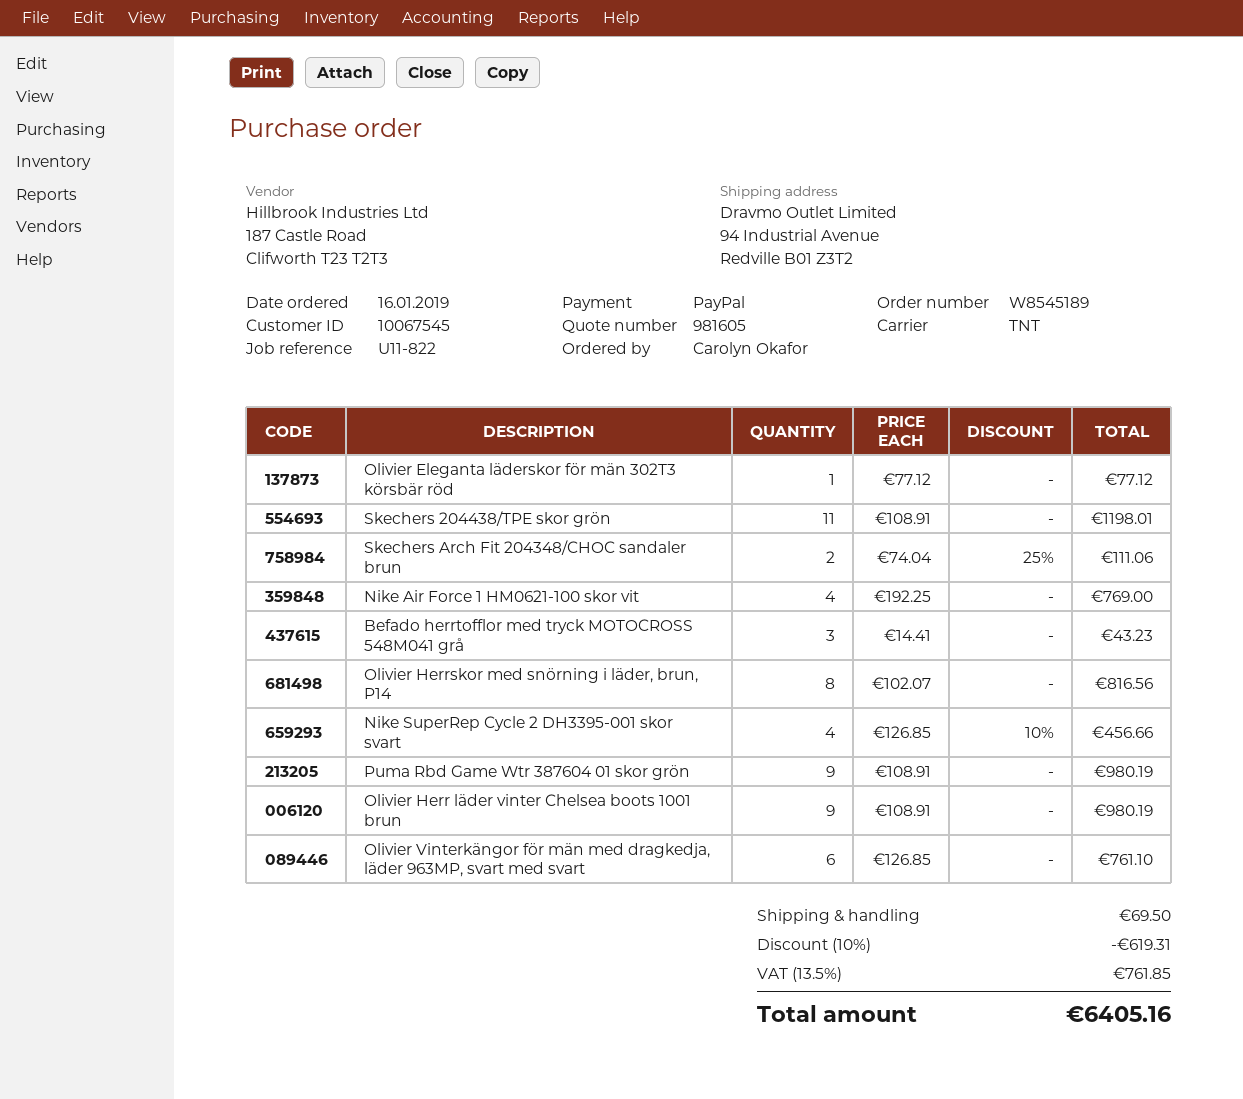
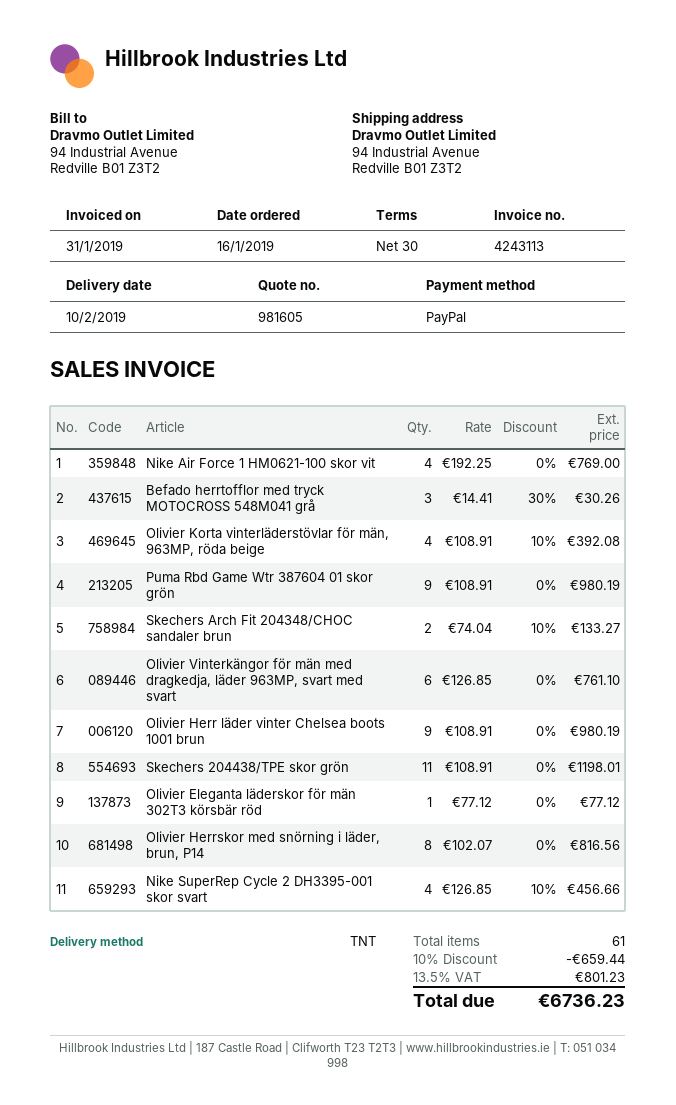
Skechers Arch Fit 204348/CHOC sandaler brun: 2 x 74.04 - 25% = 111.06 -> 2 x 74.04 - 10% = 133.27
Befado herrtofflor med tryck MOTOCROSS 548M041 grå: 3 x 14.41 = 43.23 -> 3 x 14.41 - 30% = 30.26
Olivier Korta vinterläderstövlar för män, 963MP, röda beige: none -> 4 x 108.91 - 10% = 392.08
discount: 10% = 619.31 -> 10% = 659.44
shipping: 69.50 -> none
tax: 13.5% = 761.85 -> 13.5% = 801.23
total: 6405.16 -> 6736.23

